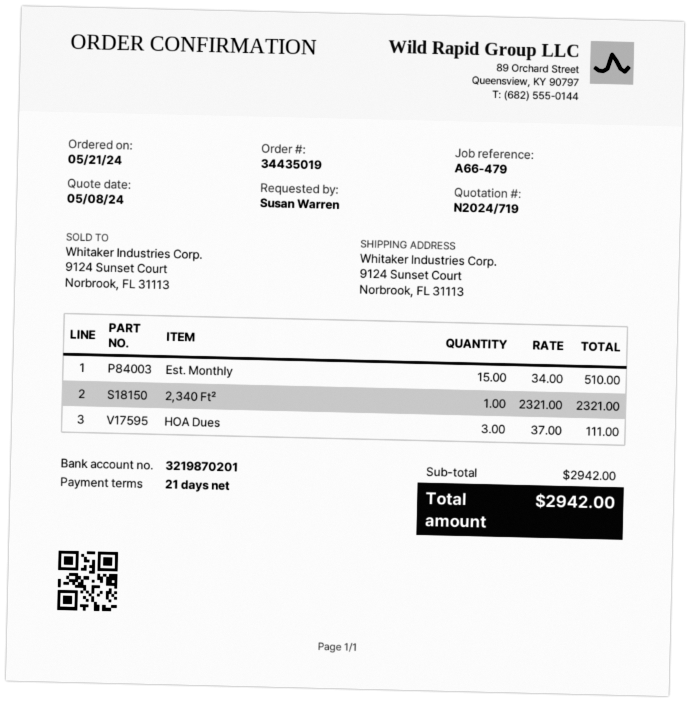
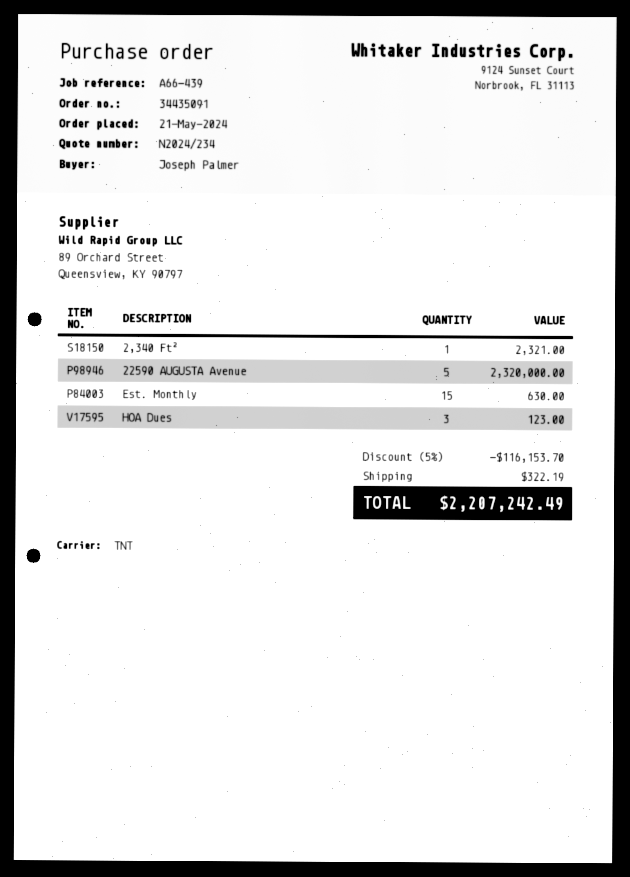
quote number: N2024/719 -> N2024/234
order number: 34435019 -> 34435091
reference: A66-479 -> A66-439
ordered by: Susan Warren -> Joseph Palmer
Est. Monthly: 15 for 510.00 -> 15 for 630.00
HOA Dues: 3 for 111.00 -> 3 for 123.00
22590 AUGUSTA Avenue: none -> 5 for 2320000.00
discount: none -> 5% = 116153.70
shipping: none -> 322.19
total: 2942.00 -> 2207242.49

